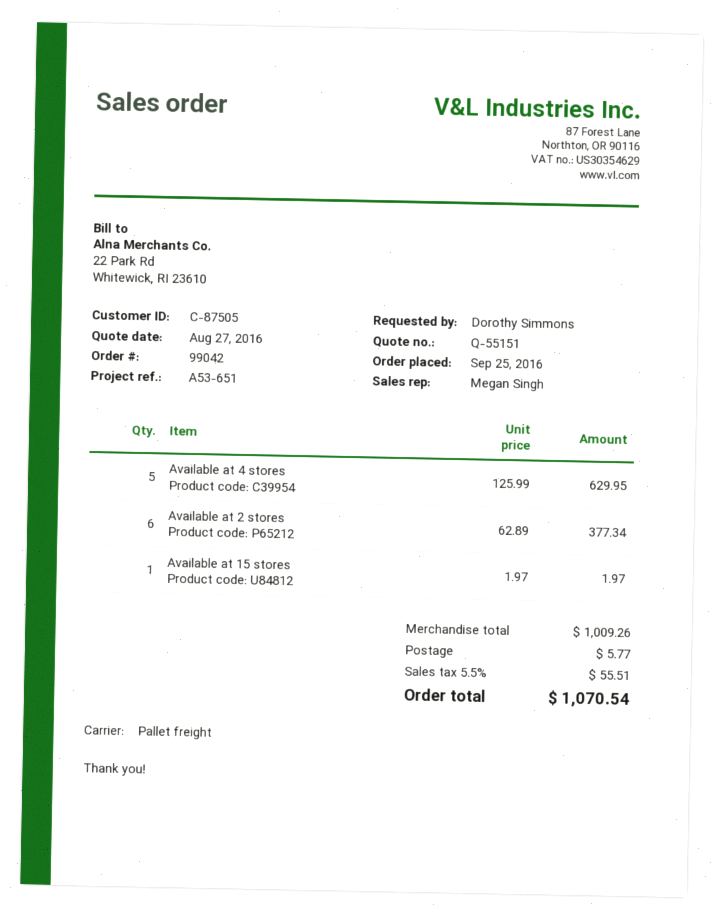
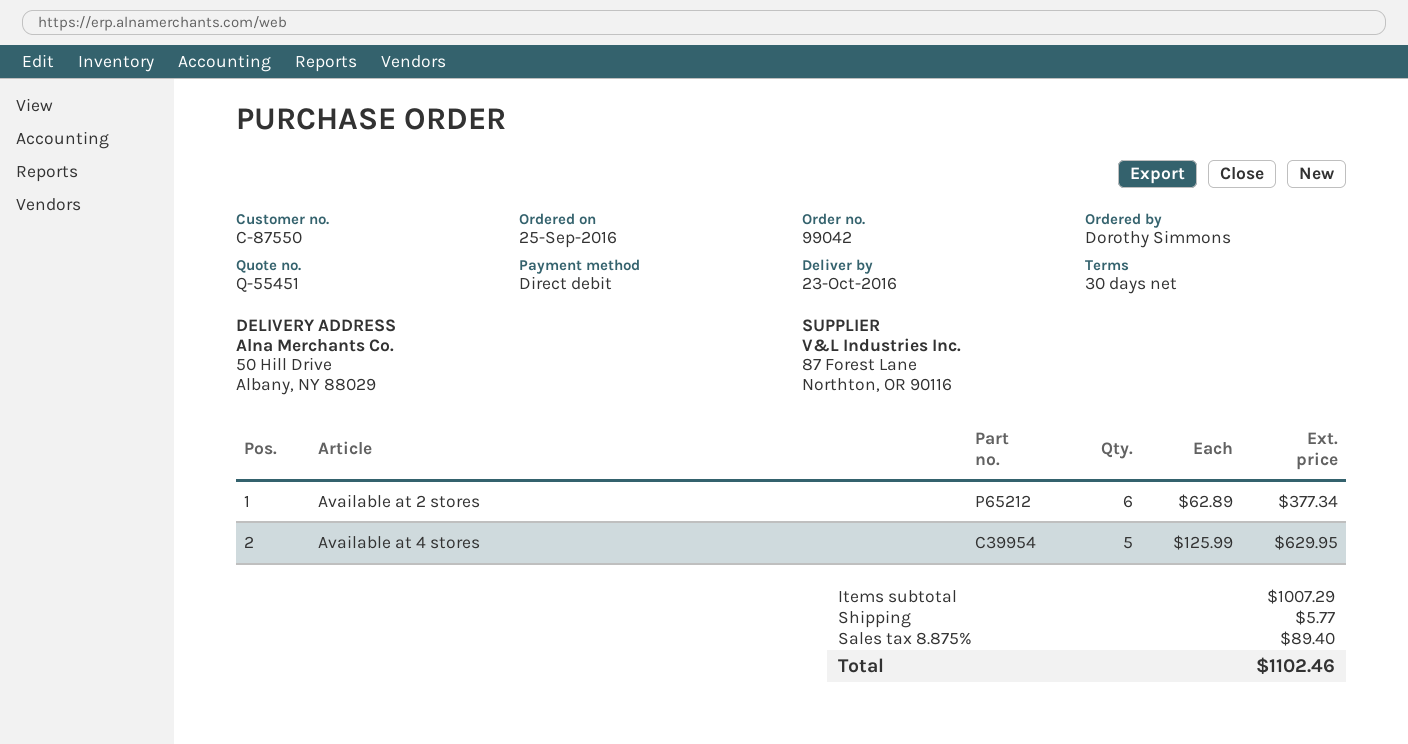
quote number: Q-55151 -> Q-55451
customer number: C-87505 -> C-87550
Available at 15 stores: 1 x 1.97 = 1.97 -> none
subtotal: 1009.26 -> 1007.29
tax: 5.5% = 55.51 -> 8.875% = 89.40
total: 1070.54 -> 1102.46

